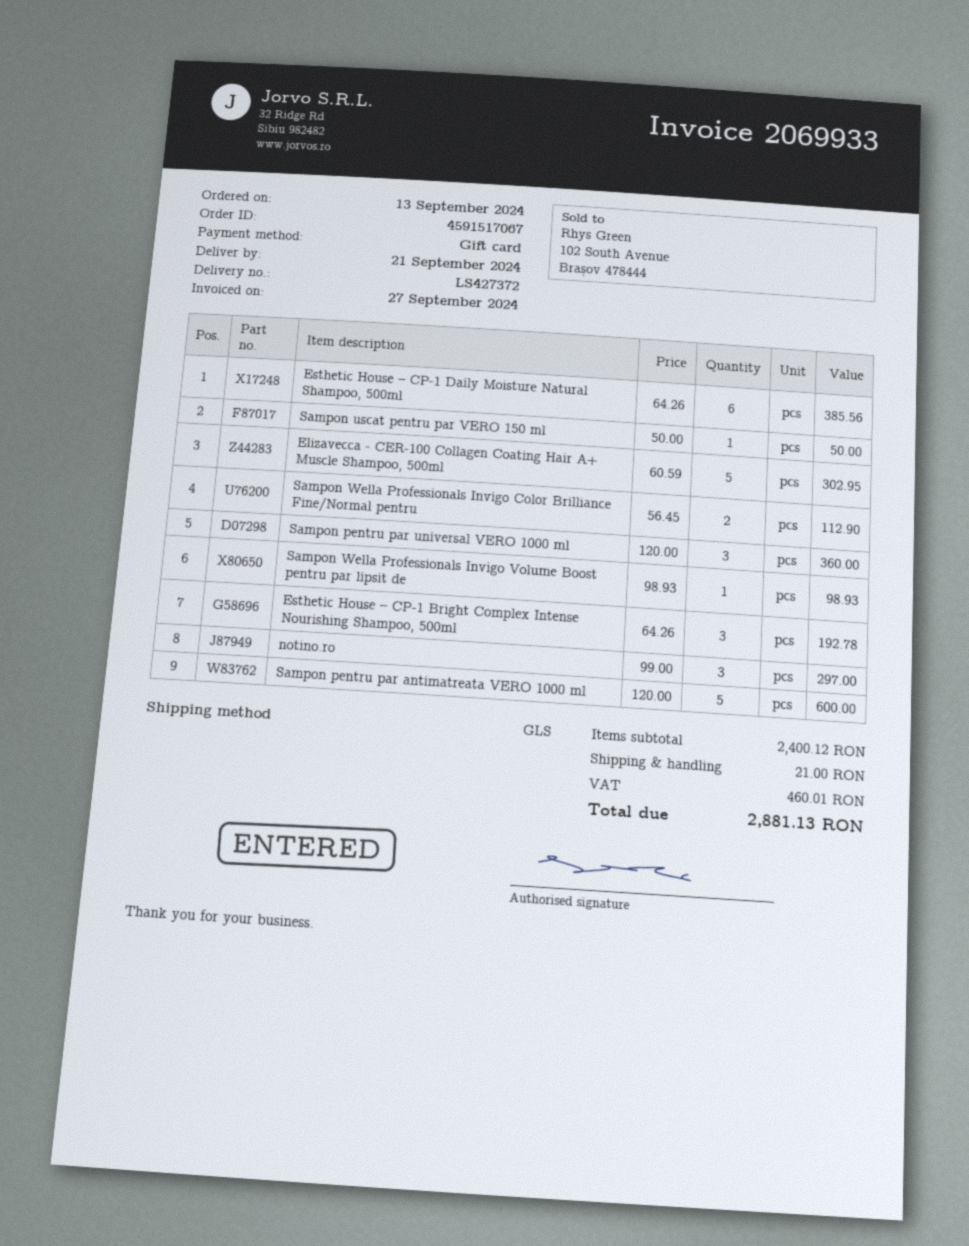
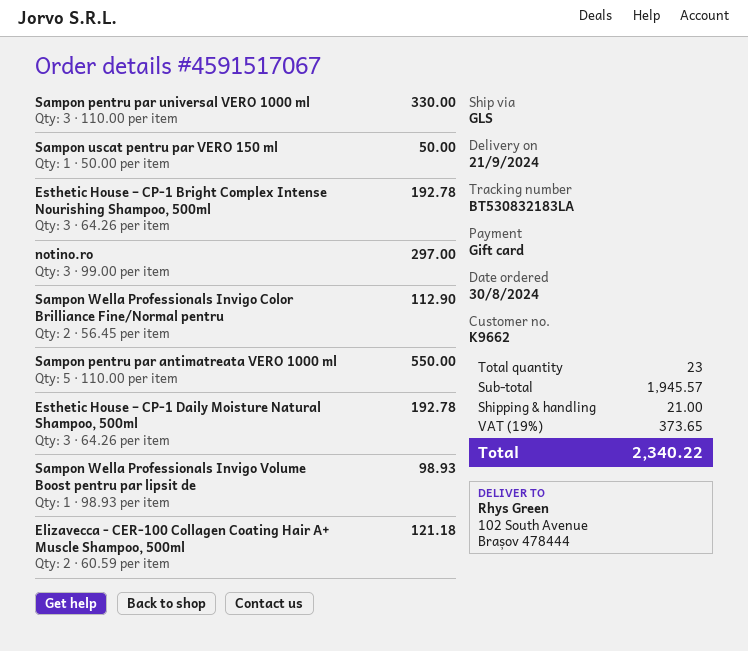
order date: 2024-09-13 -> 2024-08-30
Esthetic House – CP-1 Daily Moisture Natural Shampoo, 500ml: 6 x 64.26 = 385.56 -> 3 x 64.26 = 192.78
Elizavecca - CER-100 Collagen Coating Hair A+ Muscle Shampoo, 500ml: 5 x 60.59 = 302.95 -> 2 x 60.59 = 121.18
Sampon pentru par universal VERO 1000 ml: 3 x 120.00 = 360.00 -> 3 x 110.00 = 330.00
Sampon pentru par antimatreata VERO 1000 ml: 5 x 120.00 = 600.00 -> 5 x 110.00 = 550.00
subtotal: 2400.12 -> 1945.57
tax: 460.01 -> 373.65
total: 2881.13 -> 2340.22

